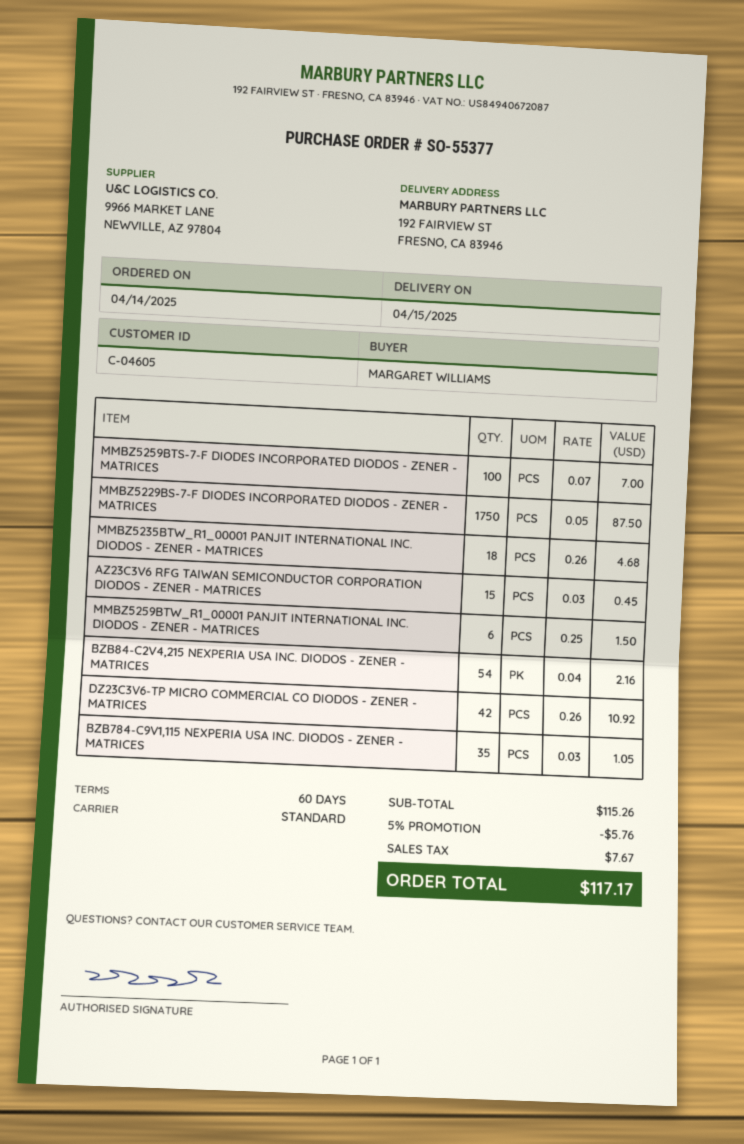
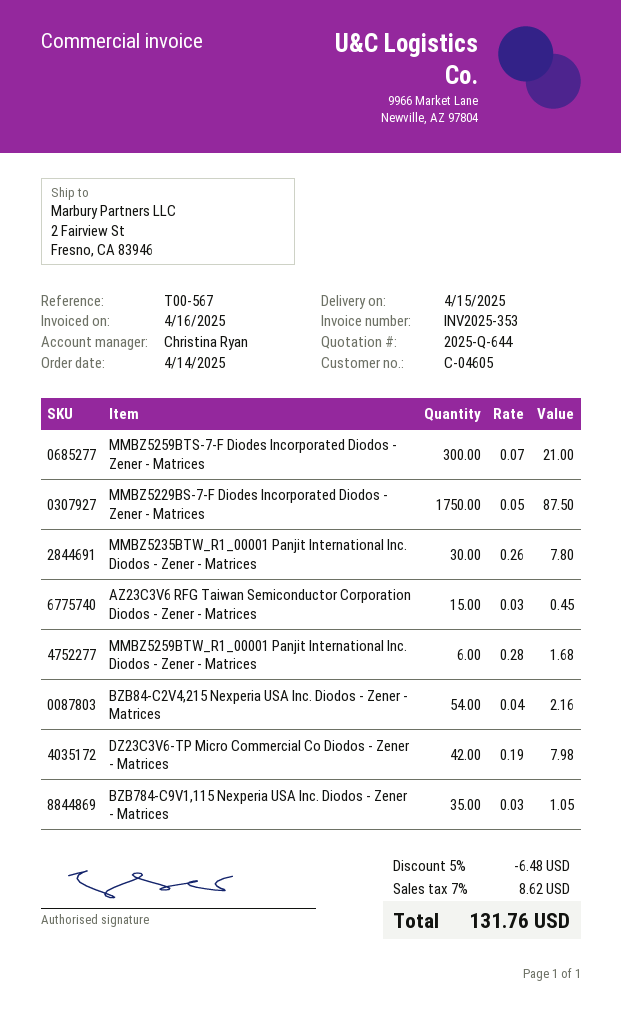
ship to: 192 FAIRVIEW ST, FRESNO, CA 83946 -> 2 Fairview St, Fresno, CA 83946
MMBZ5259BTS-7-F DIODES INCORPORATED DIODOS - ZENER - MATRICES: 100 x 0.07 = 7.00 -> 300 x 0.07 = 21.00
MMBZ5235BTW_R1_00001 PANJIT INTERNATIONAL INC. DIODOS - ZENER - MATRICES: 18 x 0.26 = 4.68 -> 30 x 0.26 = 7.80
MMBZ5259BTW_R1_00001 PANJIT INTERNATIONAL INC. DIODOS - ZENER - MATRICES: 6 x 0.25 = 1.50 -> 6 x 0.28 = 1.68
DZ23C3V6-TP MICRO COMMERCIAL CO DIODOS - ZENER - MATRICES: 42 x 0.26 = 10.92 -> 42 x 0.19 = 7.98
discount: 5% = 5.76 -> 5% = 6.48
tax: 7.67 -> 8.62
total: 117.17 -> 131.76

